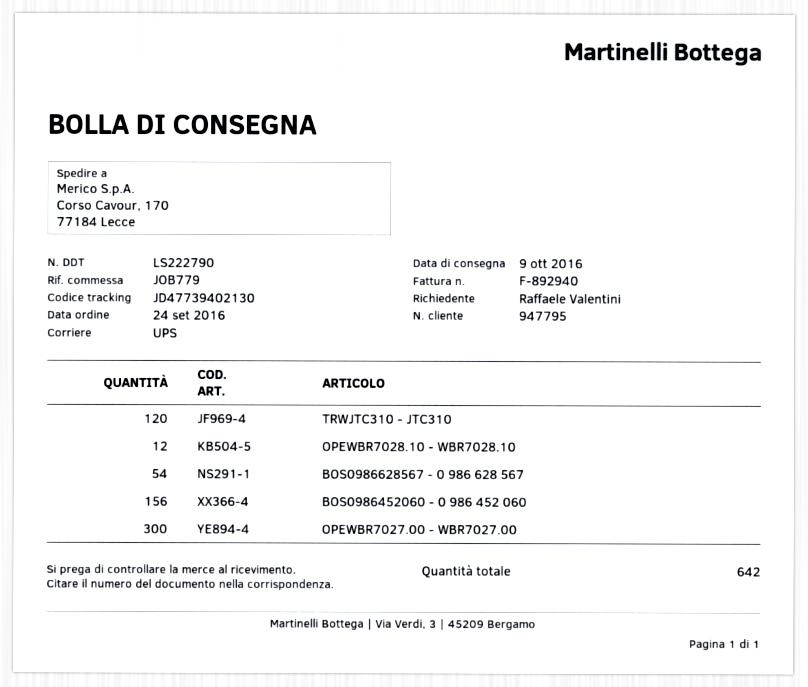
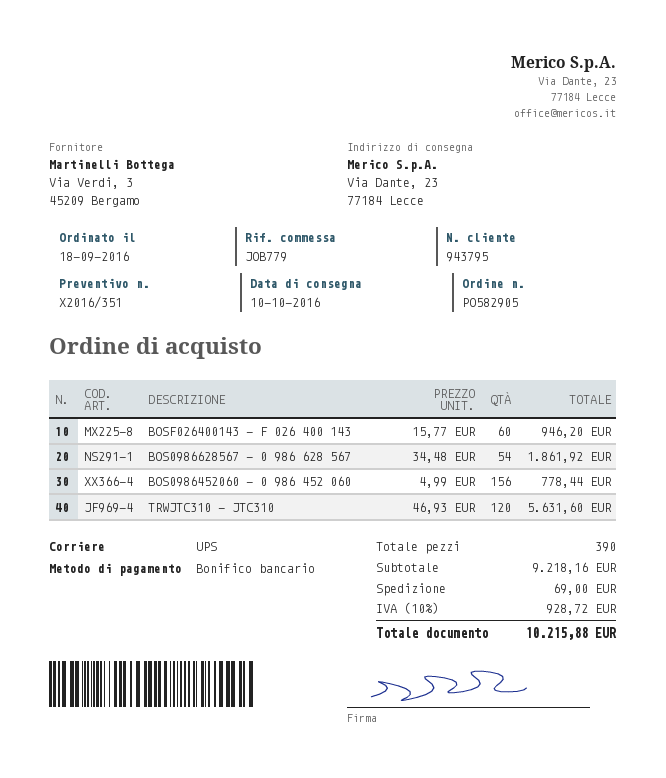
order date: 2016-09-24 -> 2016-09-18
delivery date: 2016-10-09 -> 2016-10-10
customer number: 947795 -> 943795
ship to: Corso Cavour, 170, 77184 Lecce -> Via Dante, 23, 77184 Lecce
OPEWBR7028.10 - WBR7028.10: 12 -> none
OPEWBR7027.00 - WBR7027.00: 300 -> none
BOSF026400143 - F 026 400 143: none -> 60
total quantity: 642 -> 390

